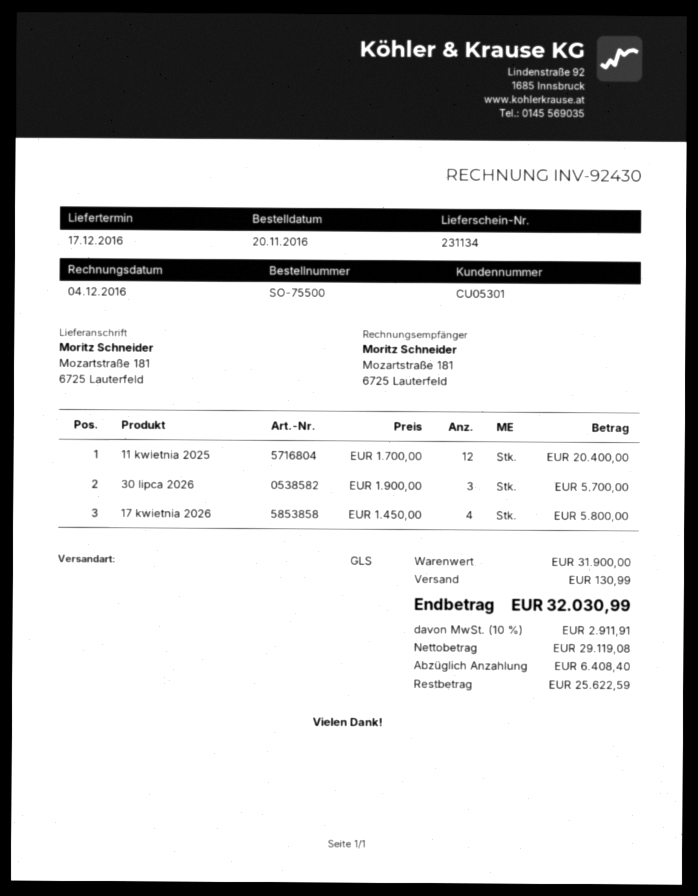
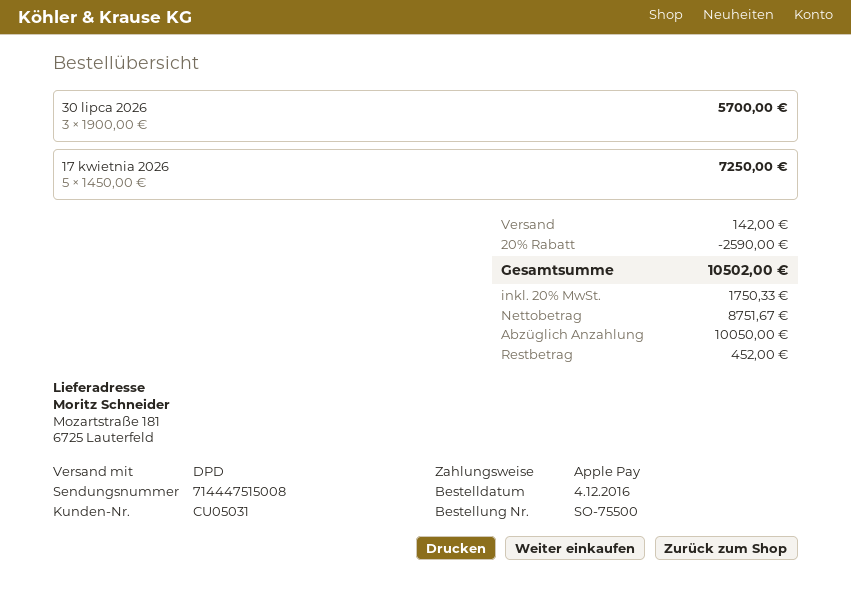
order date: 2016-11-20 -> 2016-12-04
customer number: CU05301 -> CU05031
shipping method: GLS -> DPD
11 kwietnia 2025: 12 x 1700.00 = 20400.00 -> none
17 kwietnia 2026: 4 x 1450.00 = 5800.00 -> 5 x 1450.00 = 7250.00
discount: none -> 20% = 2590.00
shipping: 130.99 -> 142.00
net: 29119.08 -> 8751.67
tax: 10% = 2911.91 -> 20% = 1750.33
total: 32030.99 -> 10502.00
deposit: 6408.40 -> 10050.00
balance: 25622.59 -> 452.00

